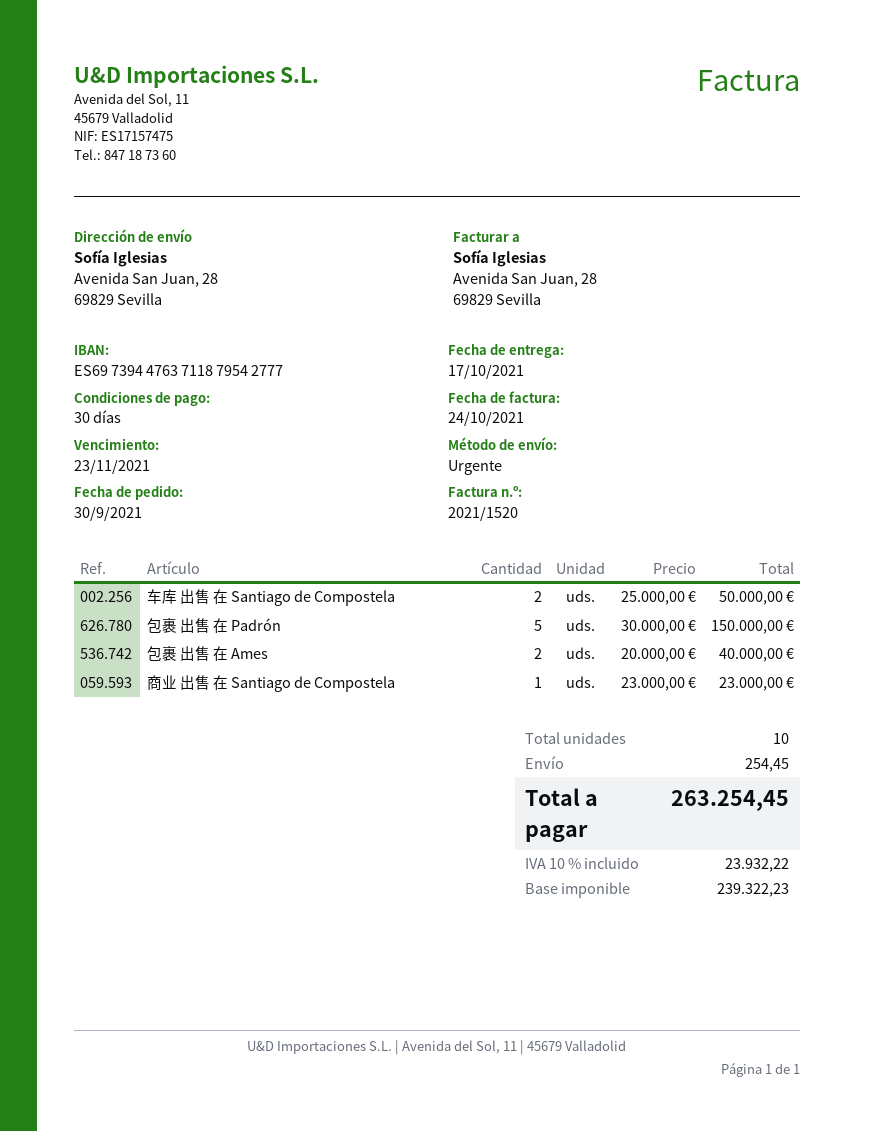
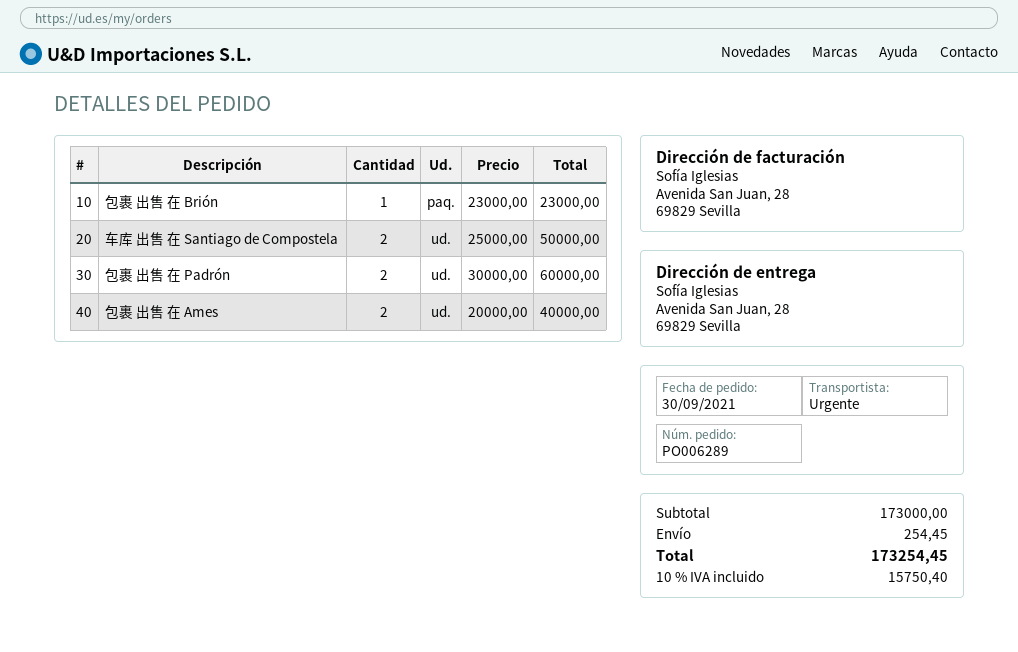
包裹 出售 在 Padrón: 5 x 30000.00 = 150000.00 -> 2 x 30000.00 = 60000.00
商业 出售 在 Santiago de Compostela: 1 x 23000.00 = 23000.00 -> none
包裹 出售 在 Brión: none -> 1 x 23000.00 = 23000.00
tax: 10% = 23932.22 -> 10% = 15750.40
total: 263254.45 -> 173254.45

